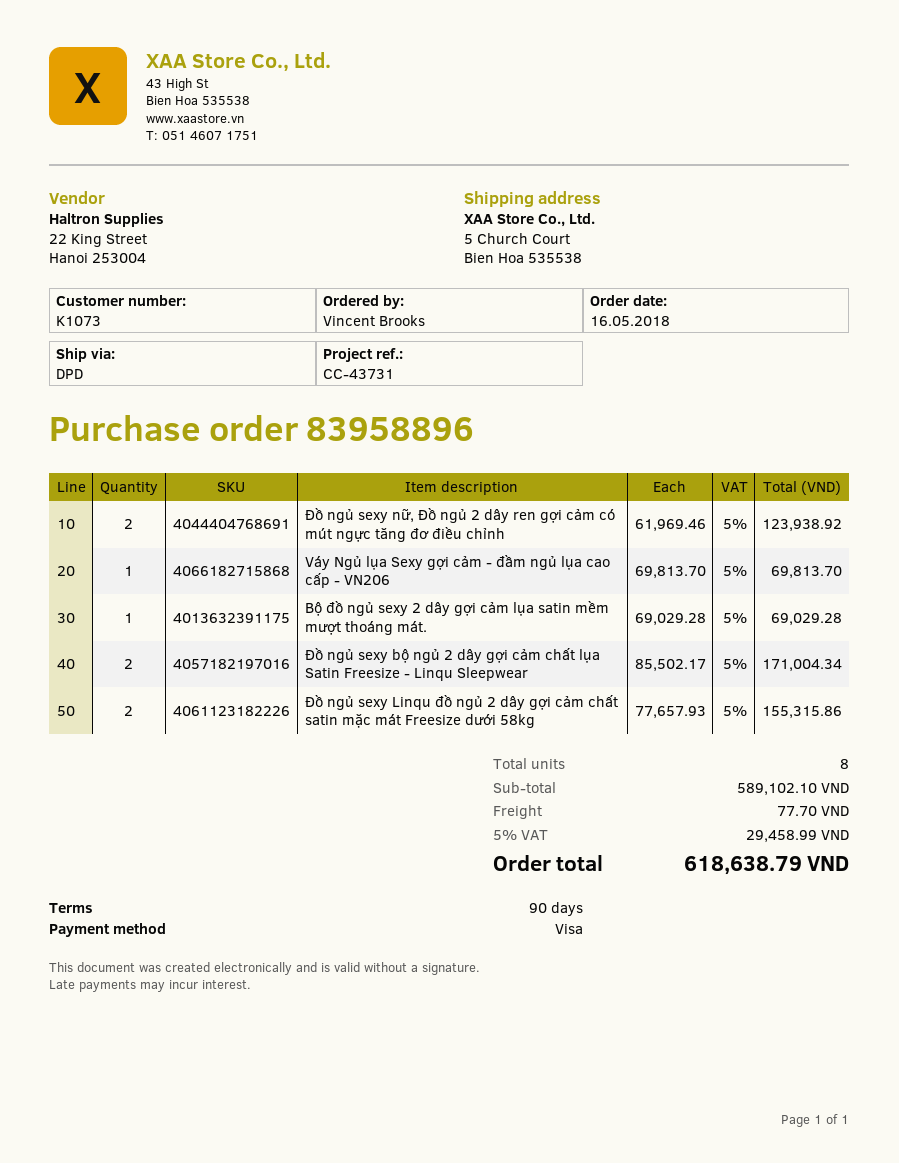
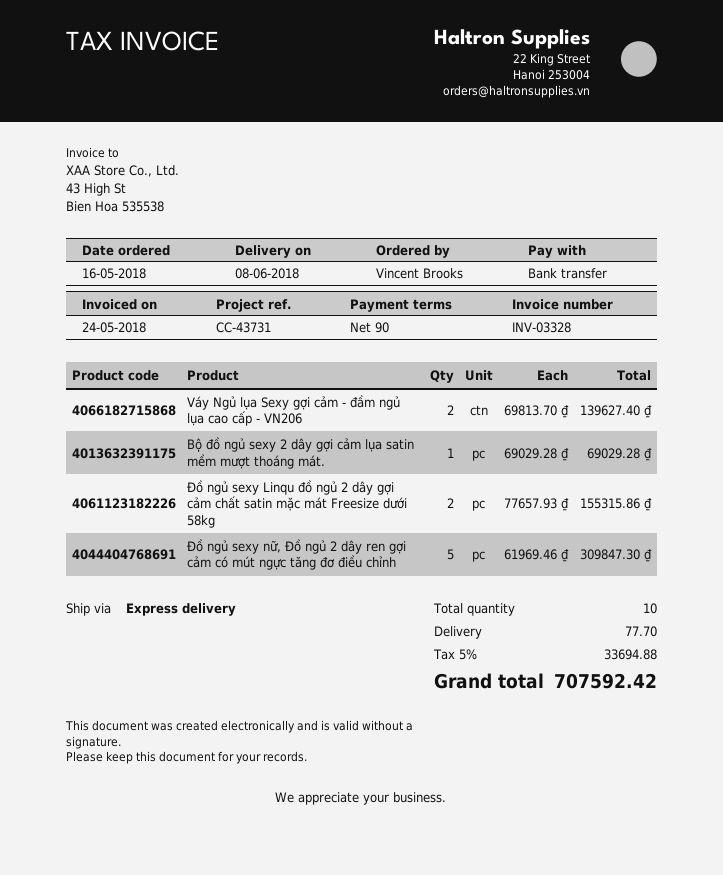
payment method: Visa -> bank transfer
shipping method: DPD -> express
Đồ ngủ sexy nữ, Đồ ngủ 2 dây ren gợi cảm có mút ngực tăng đơ điều chỉnh: 2 x 61969.46 = 123938.92 -> 5 x 61969.46 = 309847.30
Váy Ngủ lụa Sexy gợi cảm - đầm ngủ lụa cao cấp - VN206: 1 x 69813.70 = 69813.70 -> 2 x 69813.70 = 139627.40
Đồ ngủ sexy bộ ngủ 2 dây gợi cảm chất lụa Satin Freesize - Linqu Sleepwear: 2 x 85502.17 = 171004.34 -> none
total quantity: 8 -> 10
tax: 5% = 29458.99 -> 5% = 33694.88
total: 618638.79 -> 707592.42

